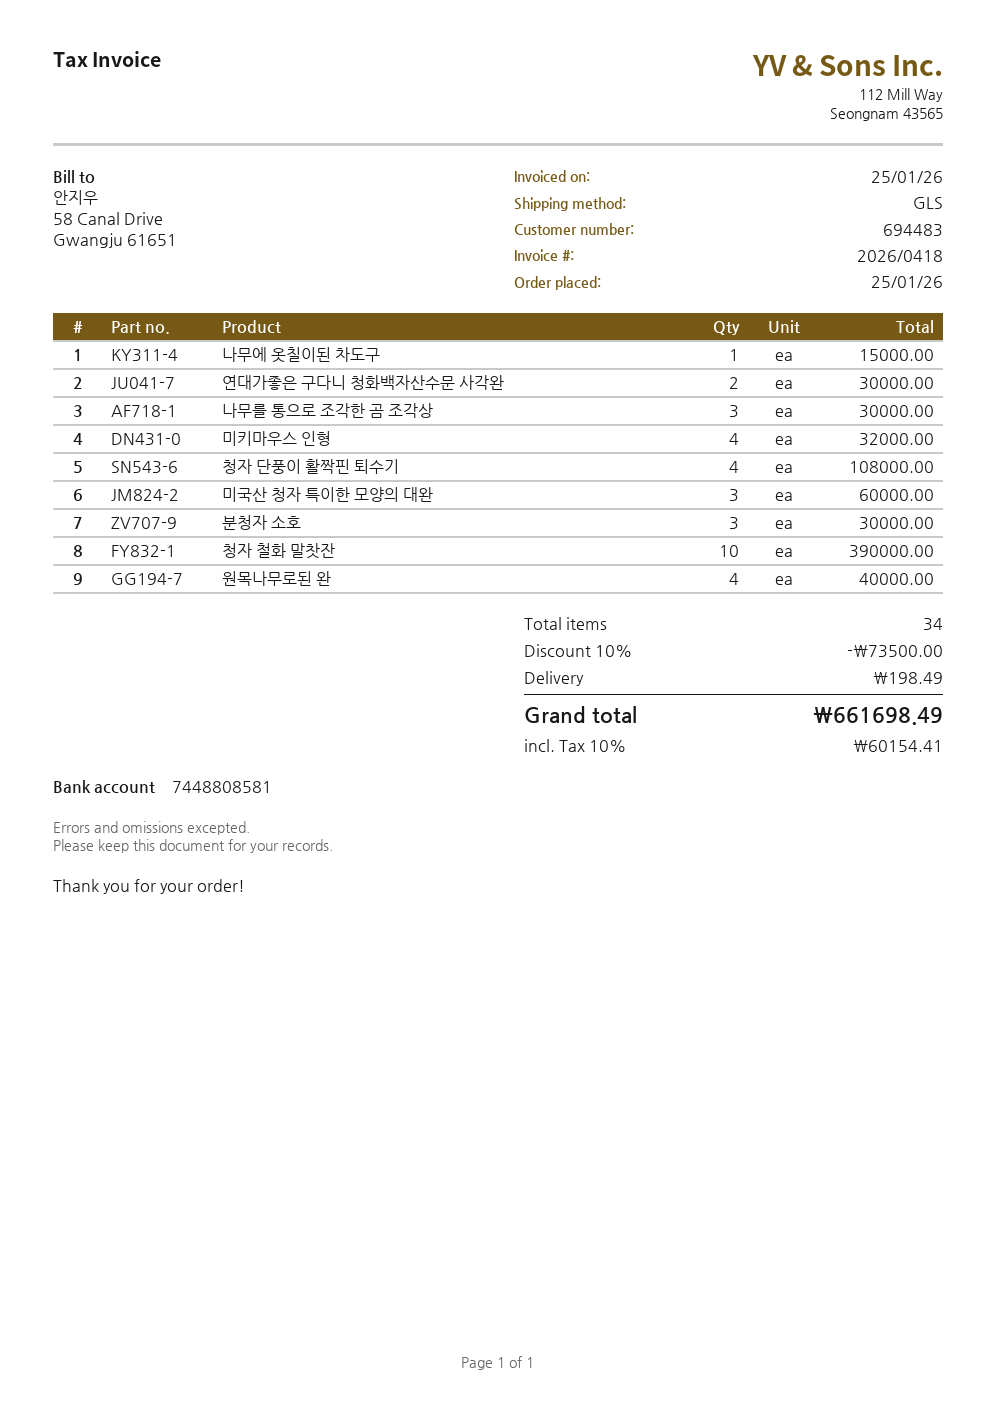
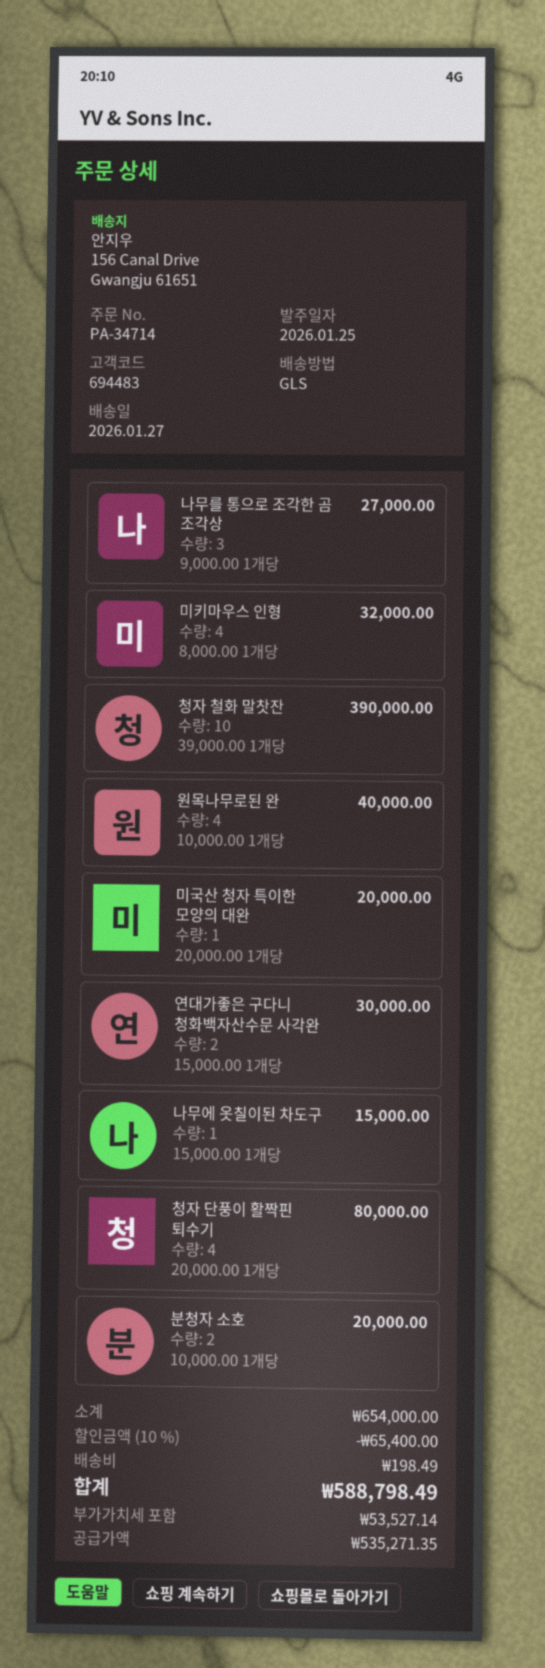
나무를 통으로 조각한 곰 조각상: 3 for 30000.00 -> 3 for 27000.00
청자 단풍이 활짝핀 퇴수기: 4 for 108000.00 -> 4 for 80000.00
미국산 청자 특이한 모양의 대완: 3 for 60000.00 -> 1 for 20000.00
분청자 소호: 3 for 30000.00 -> 2 for 20000.00
discount: 10% = 73500.00 -> 10% = 65400.00
tax: 60154.41 -> 53527.14
total: 661698.49 -> 588798.49

